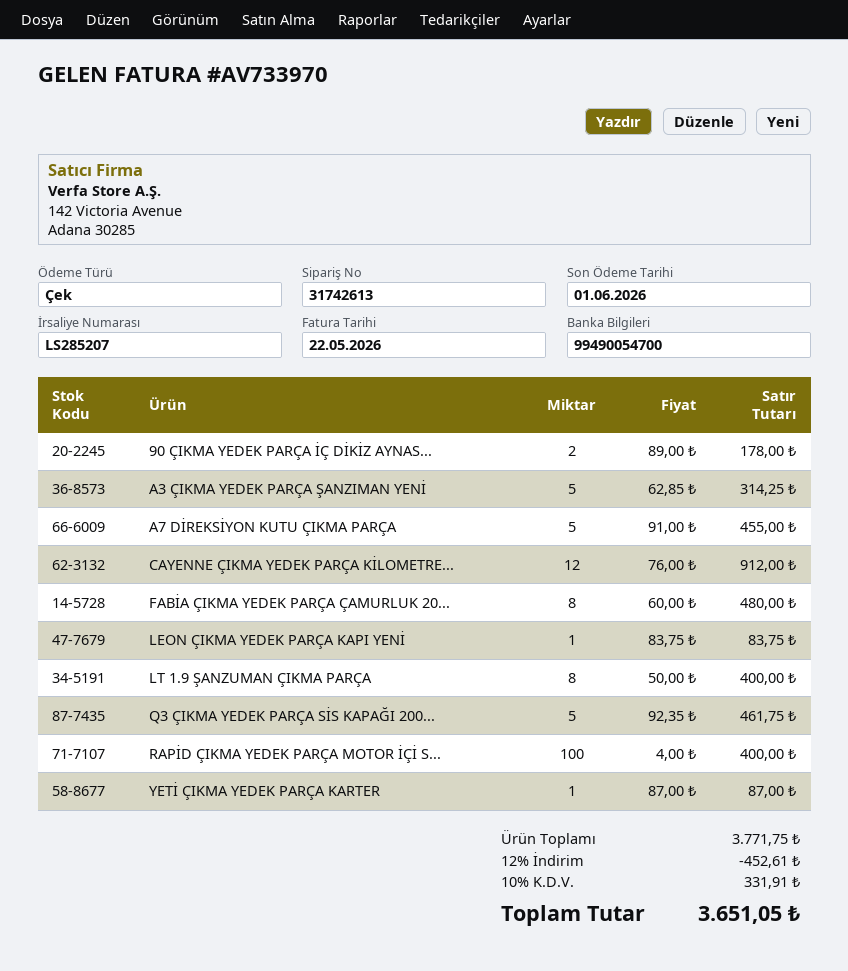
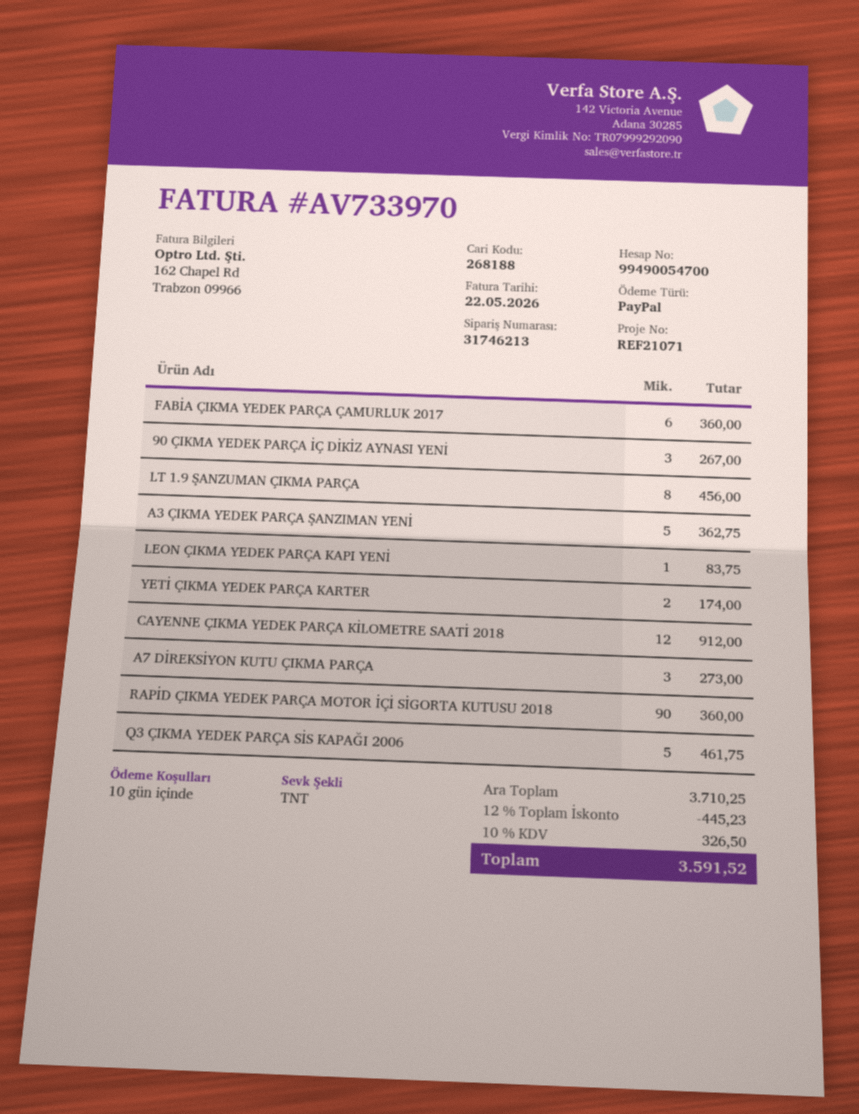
order number: 31742613 -> 31746213
payment method: cheque -> PayPal
90 ÇIKMA YEDEK PARÇA İÇ DİKİZ AYNAS...: 2 for 178.00 -> 3 for 267.00
A3 ÇIKMA YEDEK PARÇA ŞANZIMAN YENİ: 5 for 314.25 -> 5 for 362.75
A7 DİREKSİYON KUTU ÇIKMA PARÇA: 5 for 455.00 -> 3 for 273.00
FABİA ÇIKMA YEDEK PARÇA ÇAMURLUK 20...: 8 for 480.00 -> 6 for 360.00
LT 1.9 ŞANZUMAN ÇIKMA PARÇA: 8 for 400.00 -> 8 for 456.00
RAPİD ÇIKMA YEDEK PARÇA MOTOR İÇİ S...: 100 for 400.00 -> 90 for 360.00
YETİ ÇIKMA YEDEK PARÇA KARTER: 1 for 87.00 -> 2 for 174.00
subtotal: 3771.75 -> 3710.25
discount: 12% = 452.61 -> 12% = 445.23
tax: 10% = 331.91 -> 10% = 326.50
total: 3651.05 -> 3591.52

